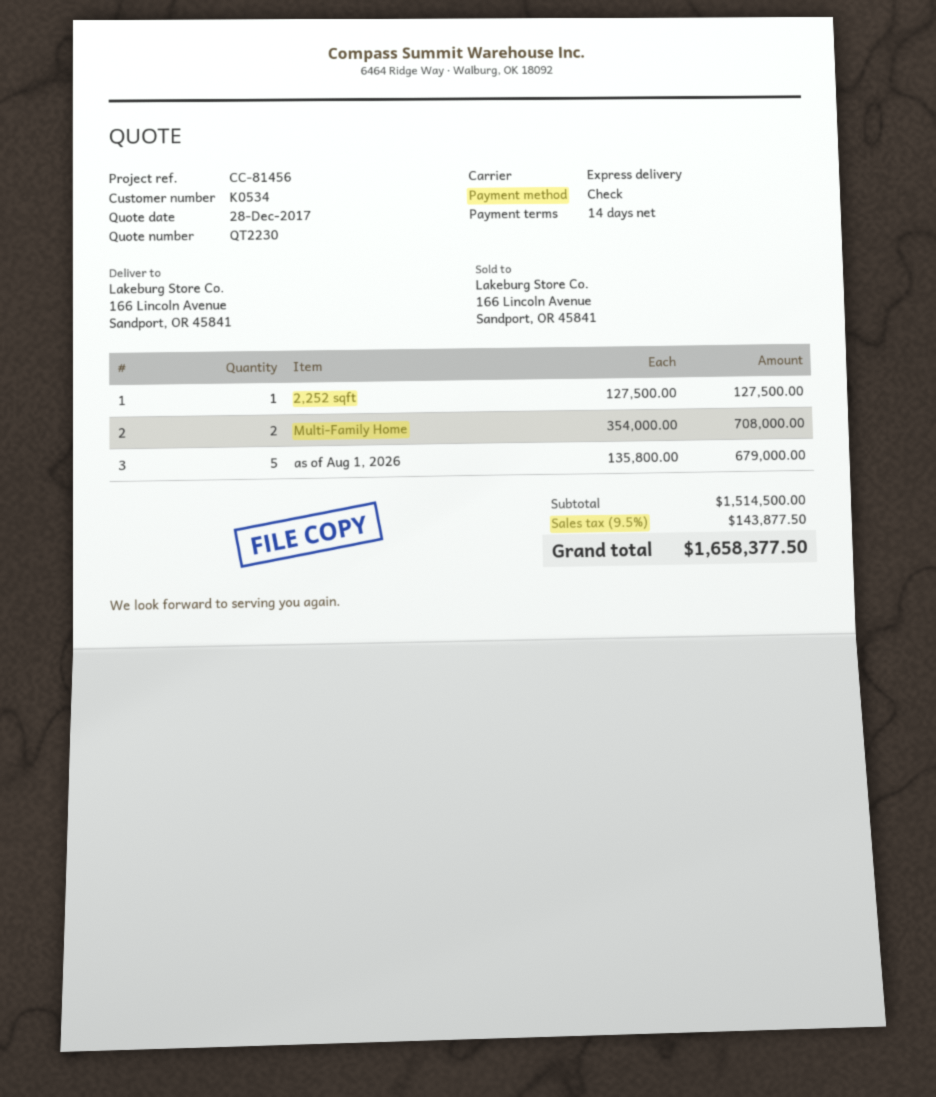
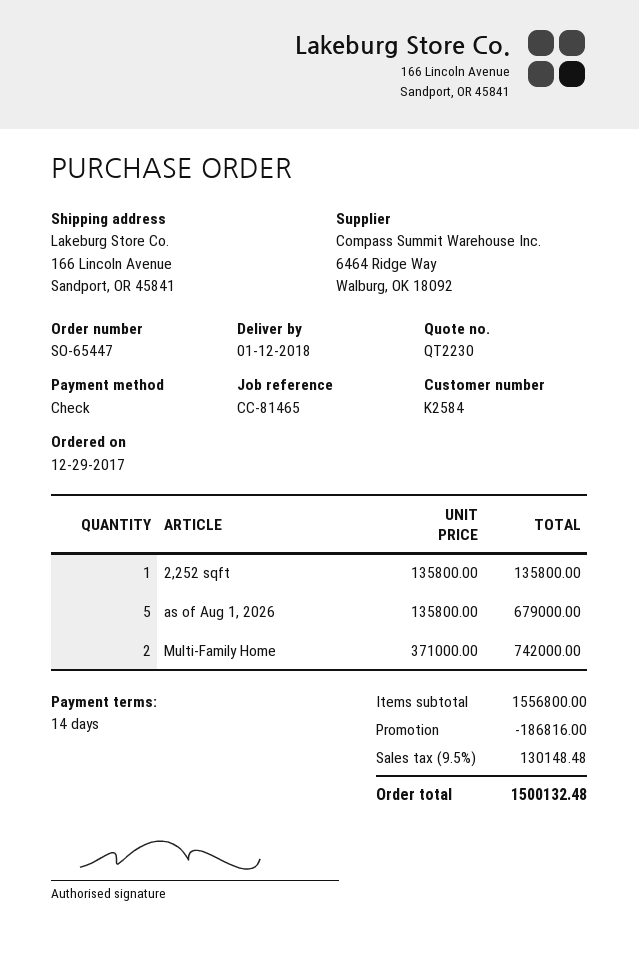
customer number: K0534 -> K2584
reference: CC-81456 -> CC-81465
2,252 sqft: 1 x 127500.00 = 127500.00 -> 1 x 135800.00 = 135800.00
Multi-Family Home: 2 x 354000.00 = 708000.00 -> 2 x 371000.00 = 742000.00
subtotal: 1514500.00 -> 1556800.00
discount: none -> 186816.00
tax: 9.5% = 143877.50 -> 9.5% = 130148.48
total: 1658377.50 -> 1500132.48

